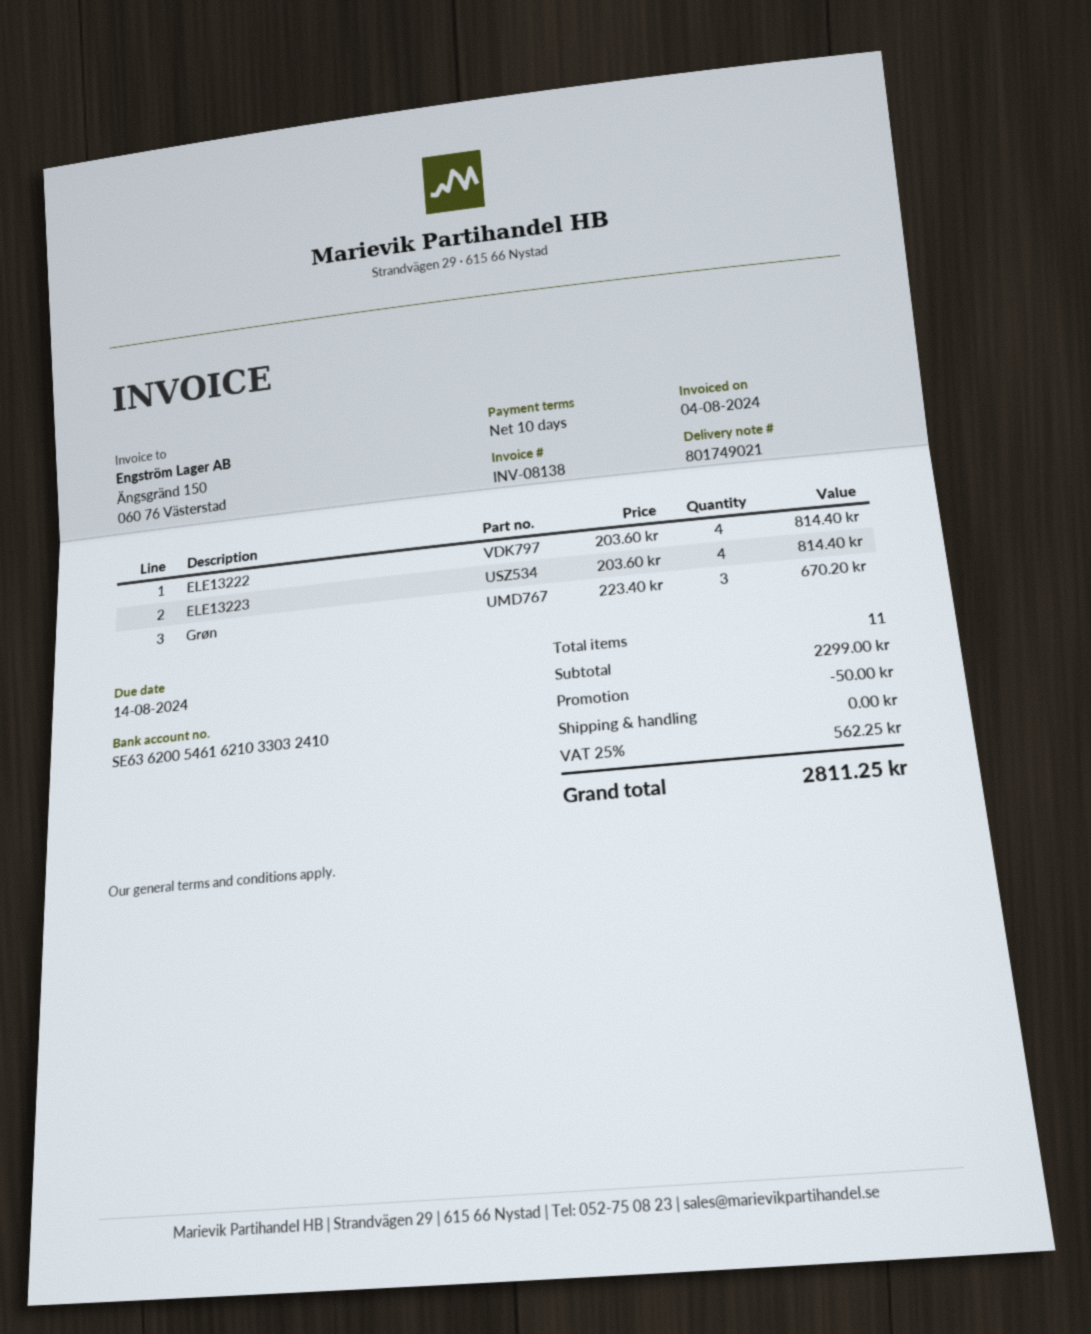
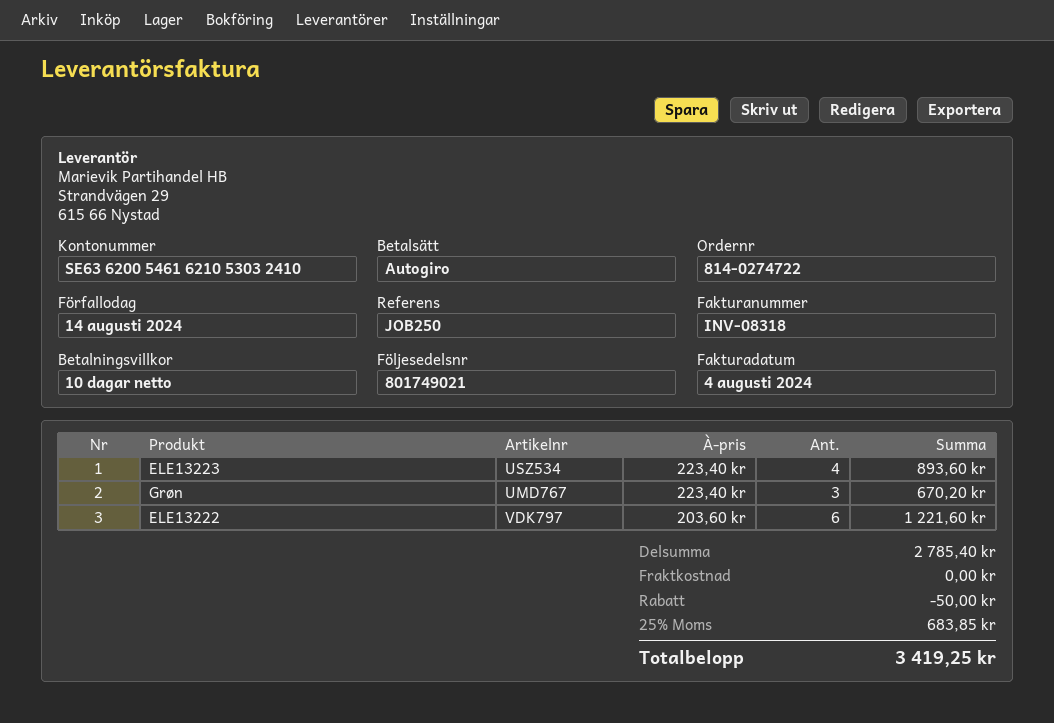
invoice number: INV-08138 -> INV-08318
bank account: SE6362005461621033032410 -> SE6362005461621053032410
ELE13222: 4 x 203.60 = 814.40 -> 6 x 203.60 = 1221.60
ELE13223: 4 x 203.60 = 814.40 -> 4 x 223.40 = 893.60
subtotal: 2299.00 -> 2785.40
tax: 25% = 562.25 -> 25% = 683.85
total: 2811.25 -> 3419.25

